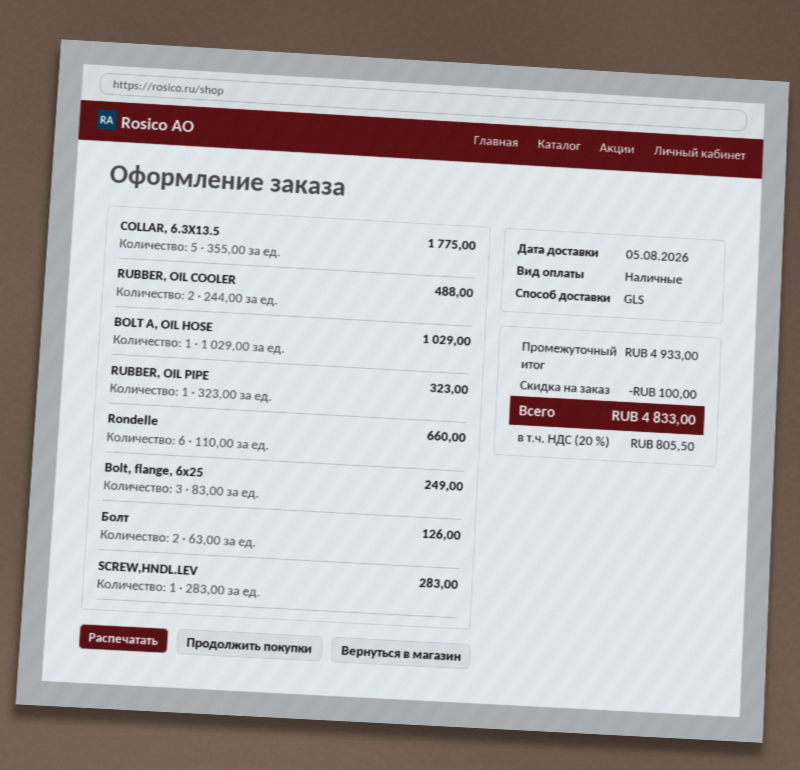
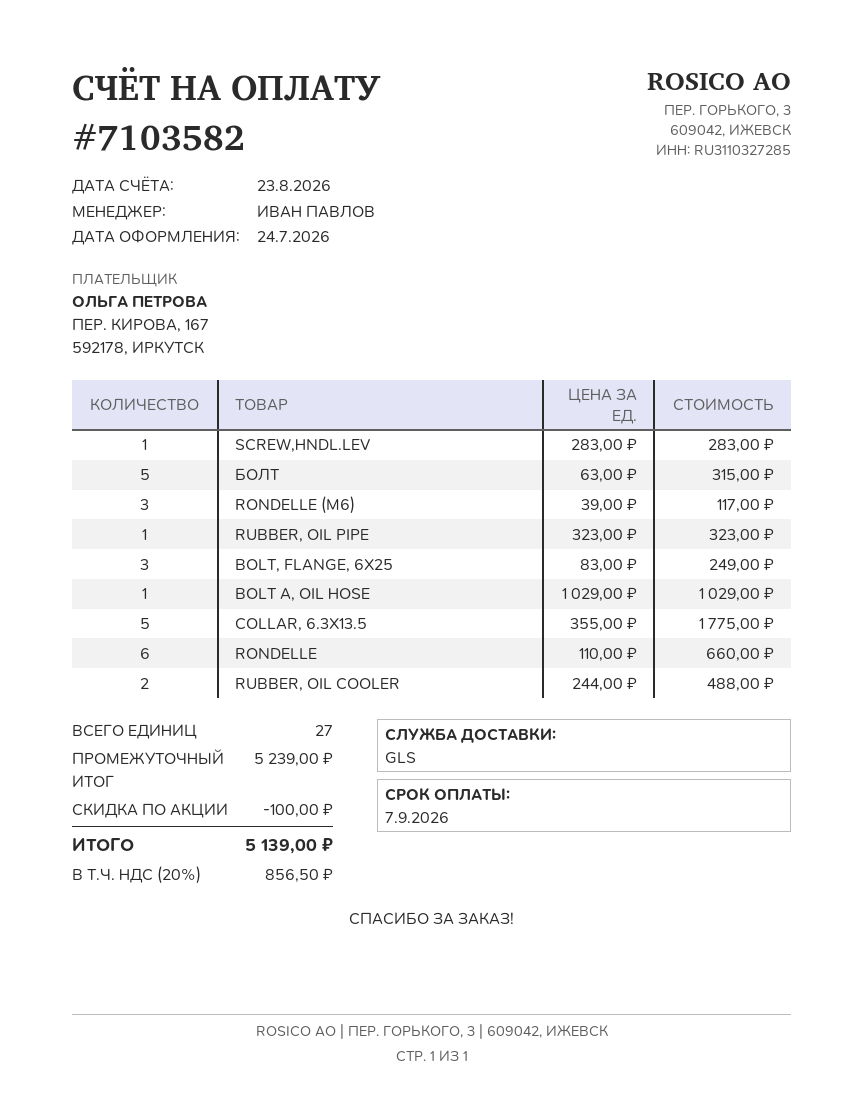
Болт: 2 x 63.00 = 126.00 -> 5 x 63.00 = 315.00
RONDELLE (M6): none -> 3 x 39.00 = 117.00
subtotal: 4933.00 -> 5239.00
tax: 20% = 805.50 -> 20% = 856.50
total: 4833.00 -> 5139.00

